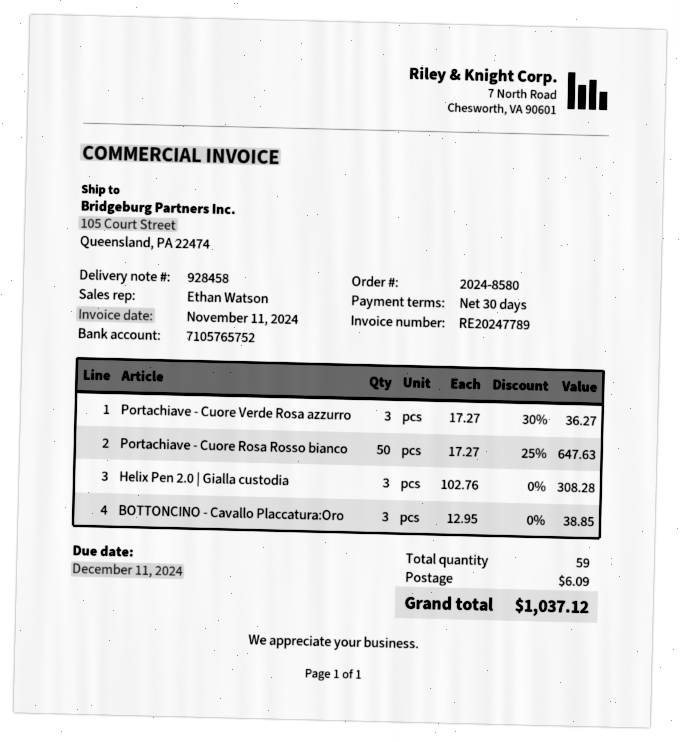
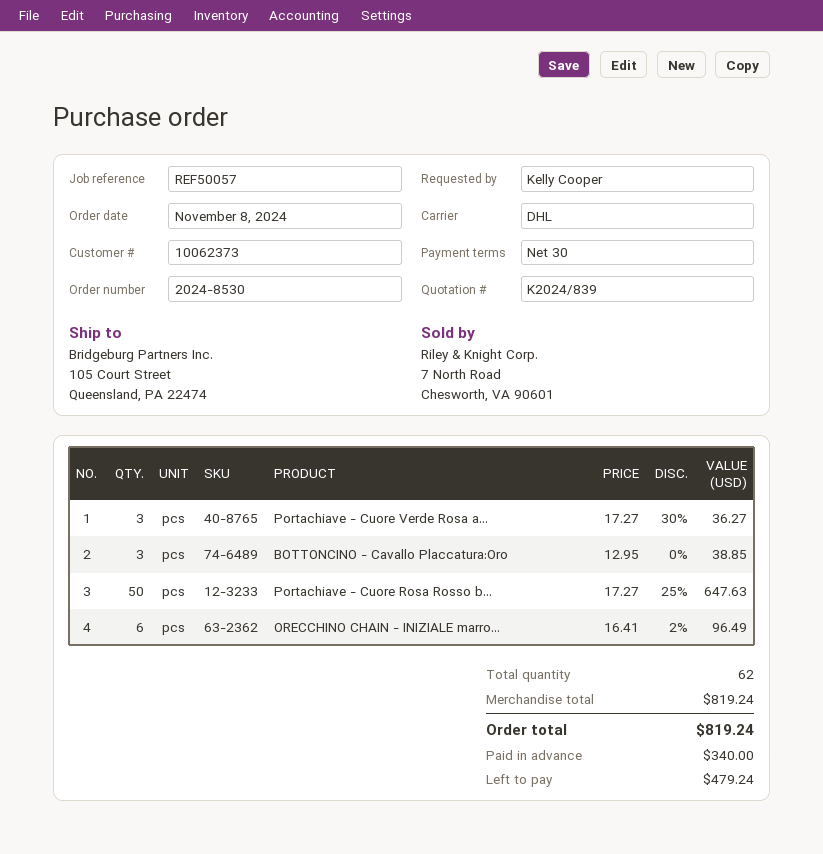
order number: 2024-8580 -> 2024-8530
Helix Pen 2.0 | Gialla custodia: 3 x 102.76 = 308.28 -> none
ORECCHINO CHAIN - INIZIALE marro...: none -> 6 x 16.41 - 2% = 96.49
total quantity: 59 -> 62
shipping: 6.09 -> none
total: 1037.12 -> 819.24

